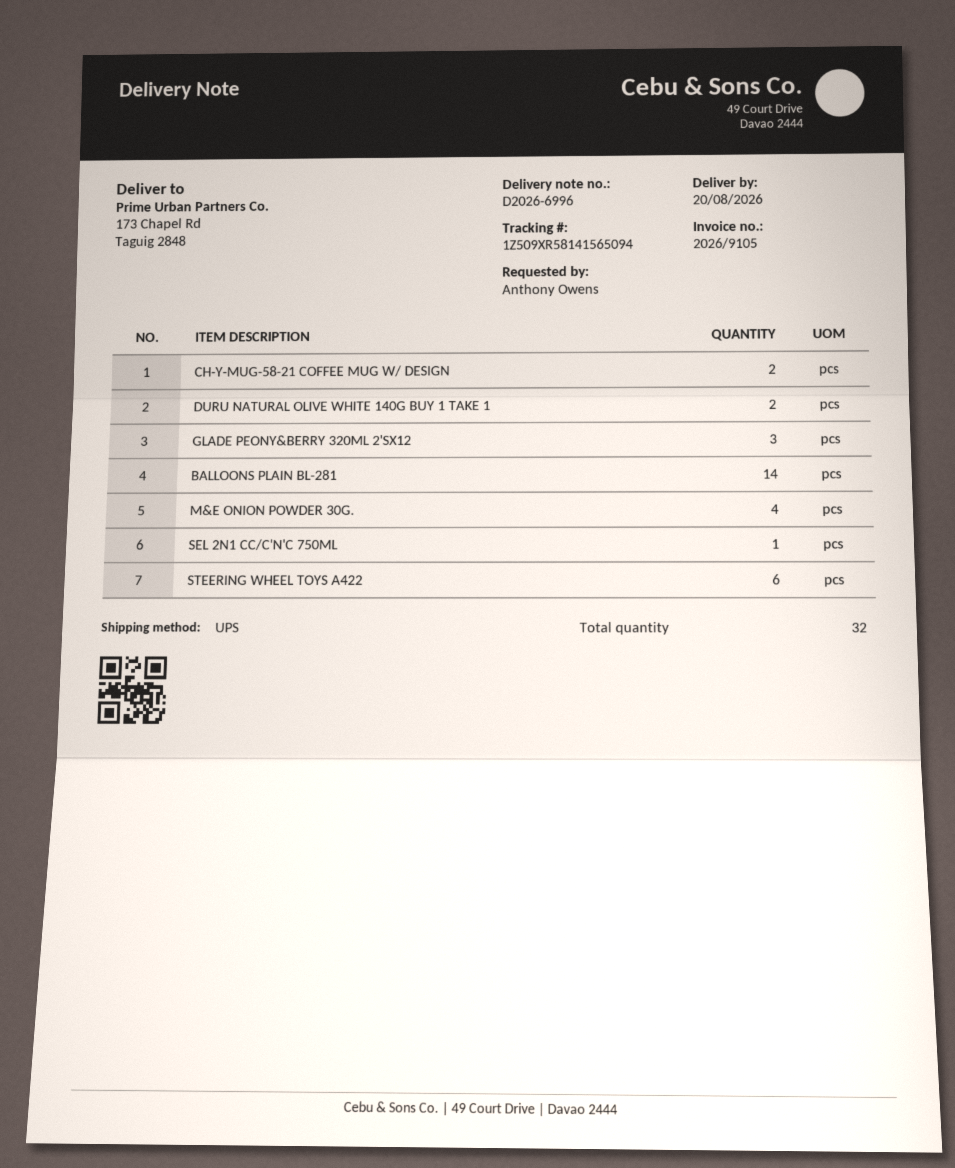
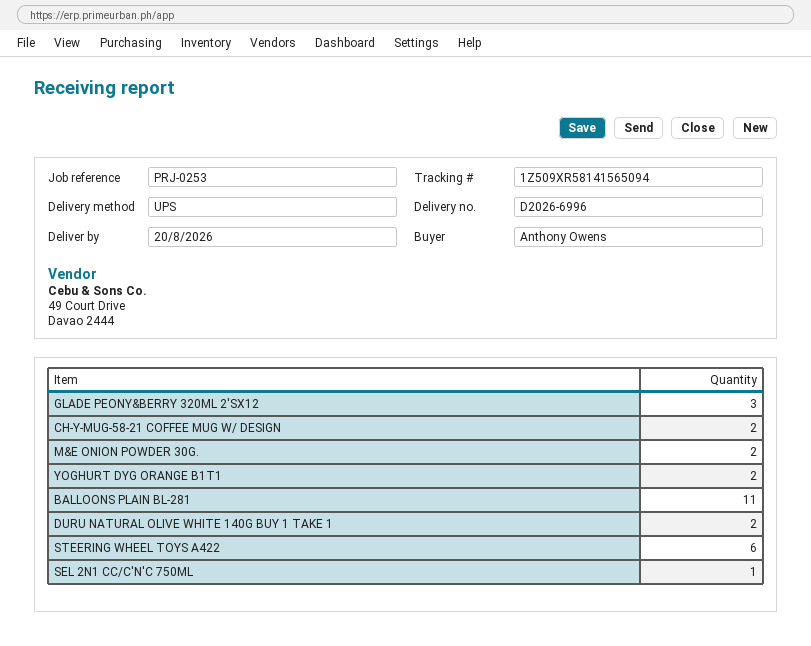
BALLOONS PLAIN BL-281: 14 -> 11
M&E ONION POWDER 30G.: 4 -> 2
YOGHURT DYG ORANGE B1T1: none -> 2

